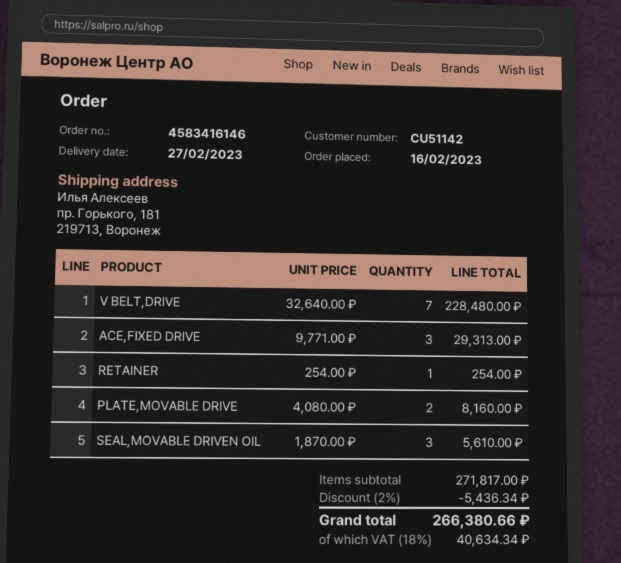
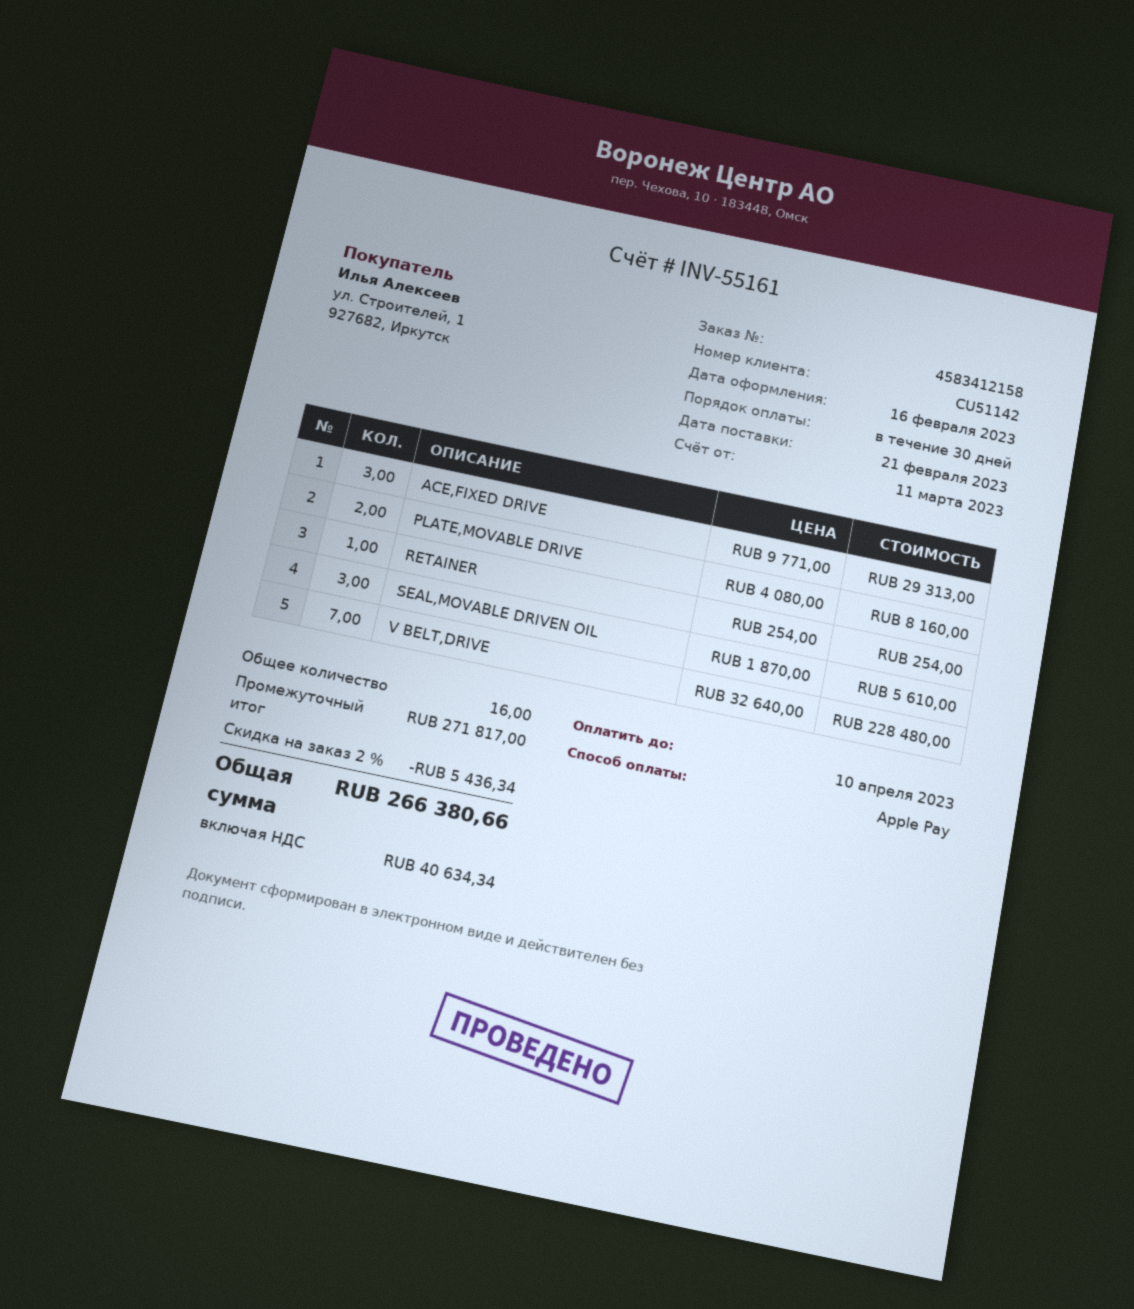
order number: 4583416146 -> 4583412158
delivery date: 2023-02-27 -> 2023-02-21

